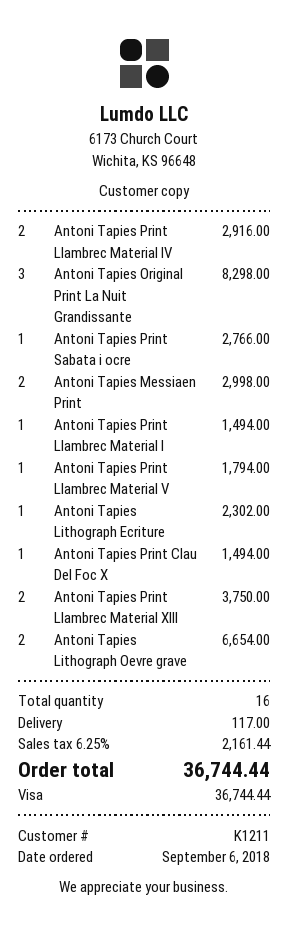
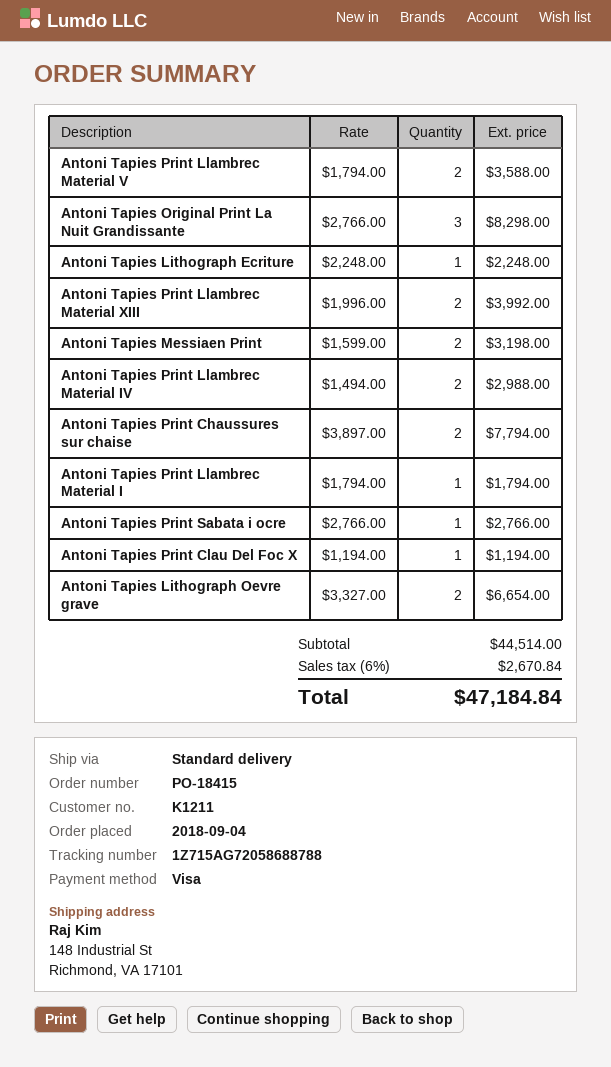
order date: 2018-09-06 -> 2018-09-04
Antoni Tapies Print Llambrec Material IV: 2 for 2916.00 -> 2 for 2988.00
Antoni Tapies Messiaen Print: 2 for 2998.00 -> 2 for 3198.00
Antoni Tapies Print Llambrec Material I: 1 for 1494.00 -> 1 for 1794.00
Antoni Tapies Print Llambrec Material V: 1 for 1794.00 -> 2 for 3588.00
Antoni Tapies Lithograph Ecriture: 1 for 2302.00 -> 1 for 2248.00
Antoni Tapies Print Clau Del Foc X: 1 for 1494.00 -> 1 for 1194.00
Antoni Tapies Print Llambrec Material XIII: 2 for 3750.00 -> 2 for 3992.00
Antoni Tapies Print Chaussures sur chaise: none -> 2 for 7794.00
shipping: 117.00 -> none
tax: 6.25% = 2161.44 -> 6% = 2670.84
total: 36744.44 -> 47184.84

